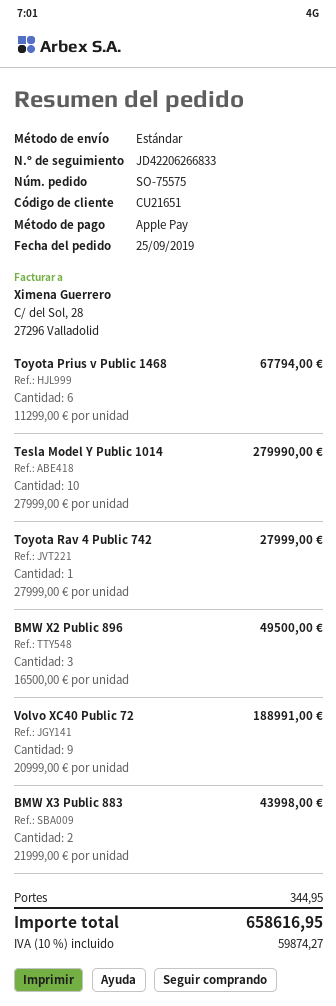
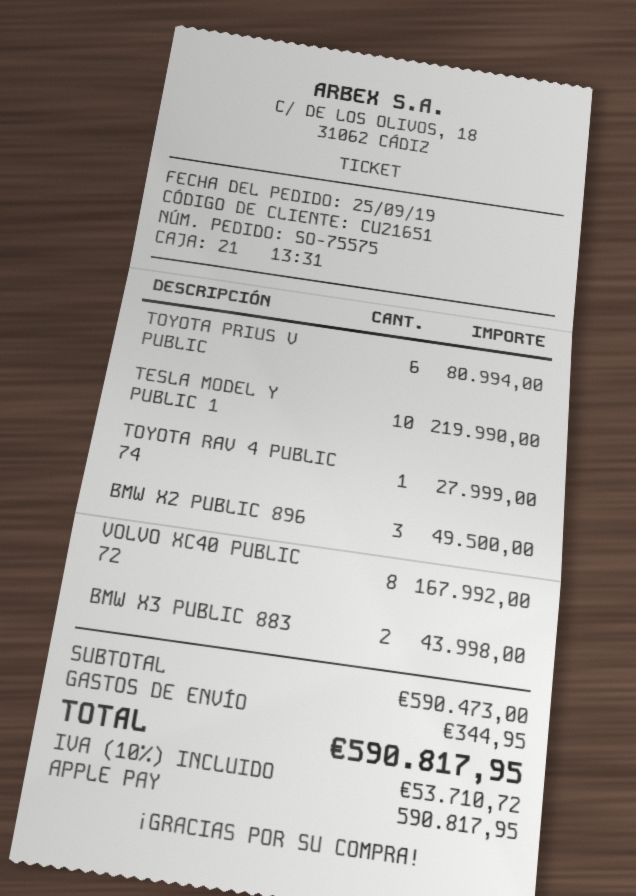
Toyota Prius v Public 1468: 6 for 67794.00 -> 6 for 80994.00
Tesla Model Y Public 1014: 10 for 279990.00 -> 10 for 219990.00
Volvo XC40 Public 72: 9 for 188991.00 -> 8 for 167992.00
tax: 10% = 59874.27 -> 10% = 53710.72
total: 658616.95 -> 590817.95

